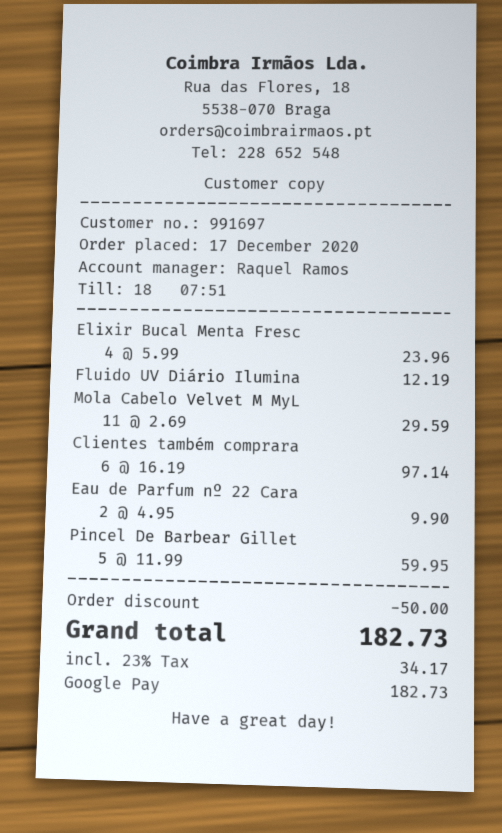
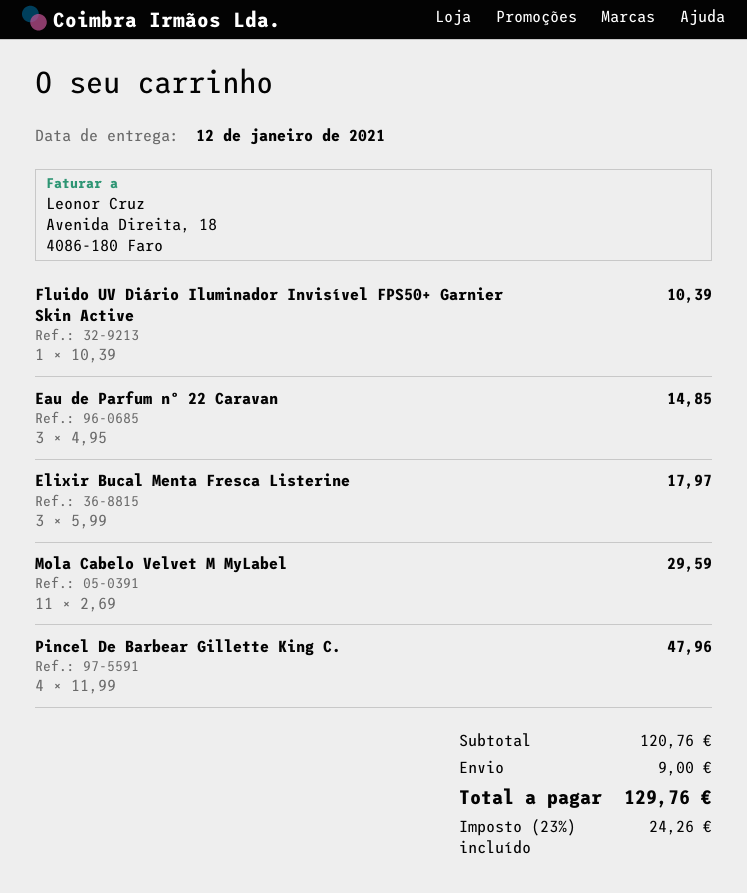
Elixir Bucal Menta Fresc: 4 x 5.99 = 23.96 -> 3 x 5.99 = 17.97
Fluido UV Diário Ilumina: 1 x 12.19 = 12.19 -> 1 x 10.39 = 10.39
Clientes também comprara: 6 x 16.19 = 97.14 -> none
Eau de Parfum nº 22 Cara: 2 x 4.95 = 9.90 -> 3 x 4.95 = 14.85
Pincel De Barbear Gillet: 5 x 11.99 = 59.95 -> 4 x 11.99 = 47.96
discount: 50.00 -> none
shipping: none -> 9.00
tax: 23% = 34.17 -> 23% = 24.26
total: 182.73 -> 129.76

